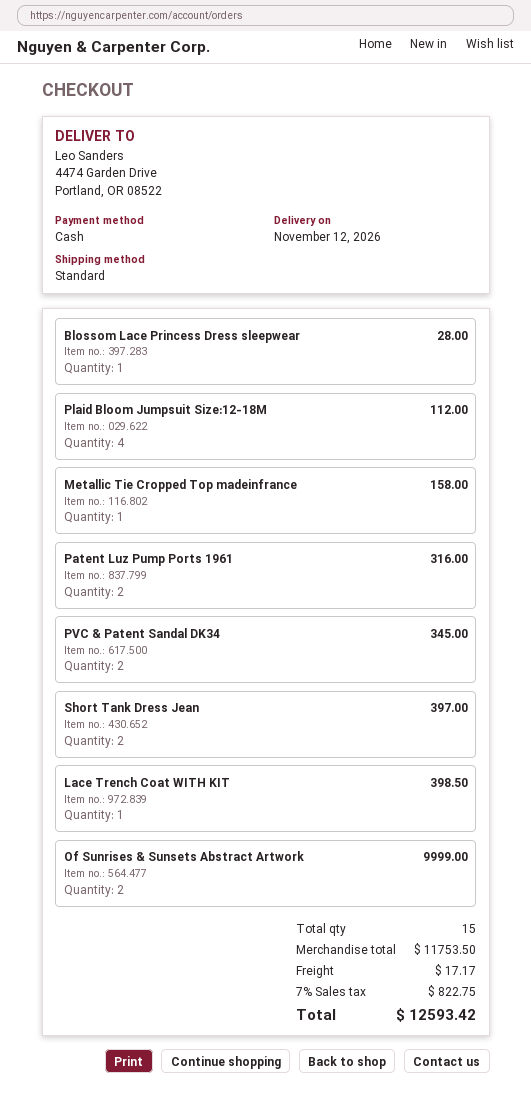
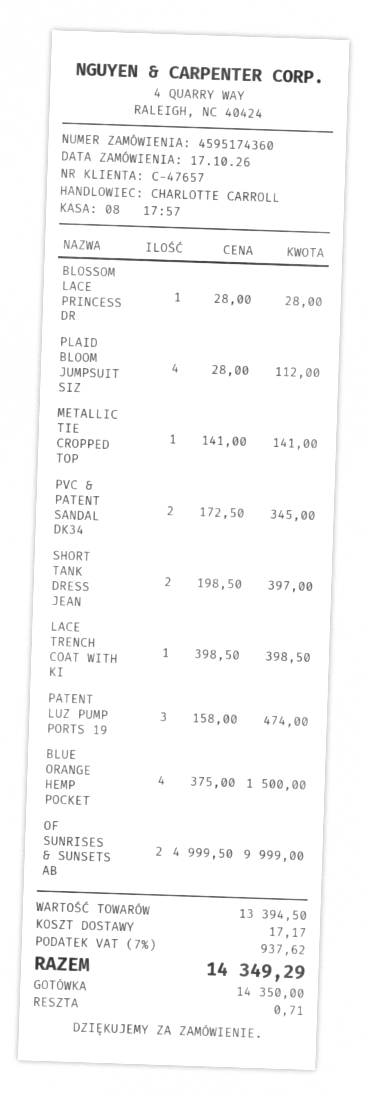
Metallic Tie Cropped Top madeinfrance: 1 for 158.00 -> 1 for 141.00
Patent Luz Pump Ports 1961: 2 for 316.00 -> 3 for 474.00
BLUE ORANGE HEMP POCKET: none -> 4 for 1500.00
subtotal: 11753.50 -> 13394.50
tax: 7% = 822.75 -> 7% = 937.62
total: 12593.42 -> 14349.29

